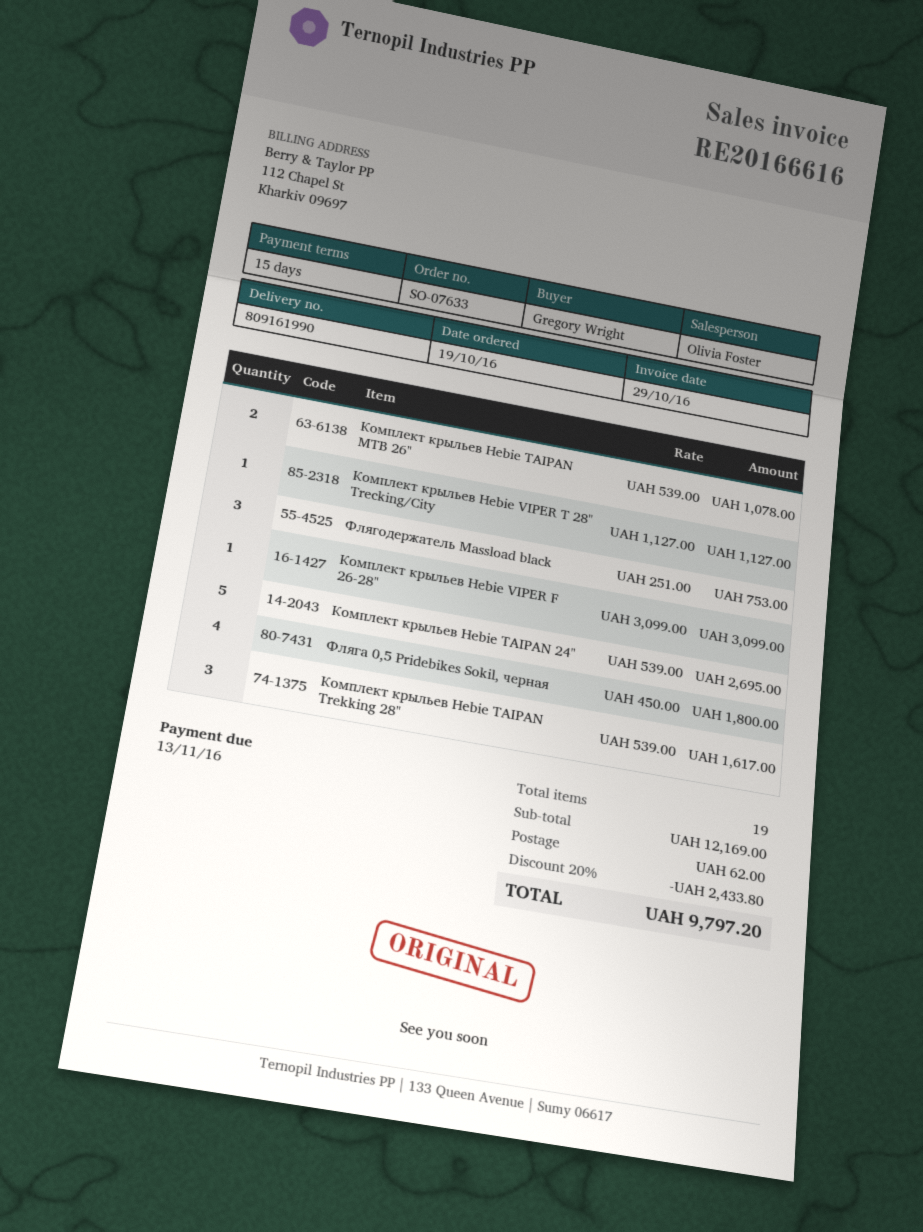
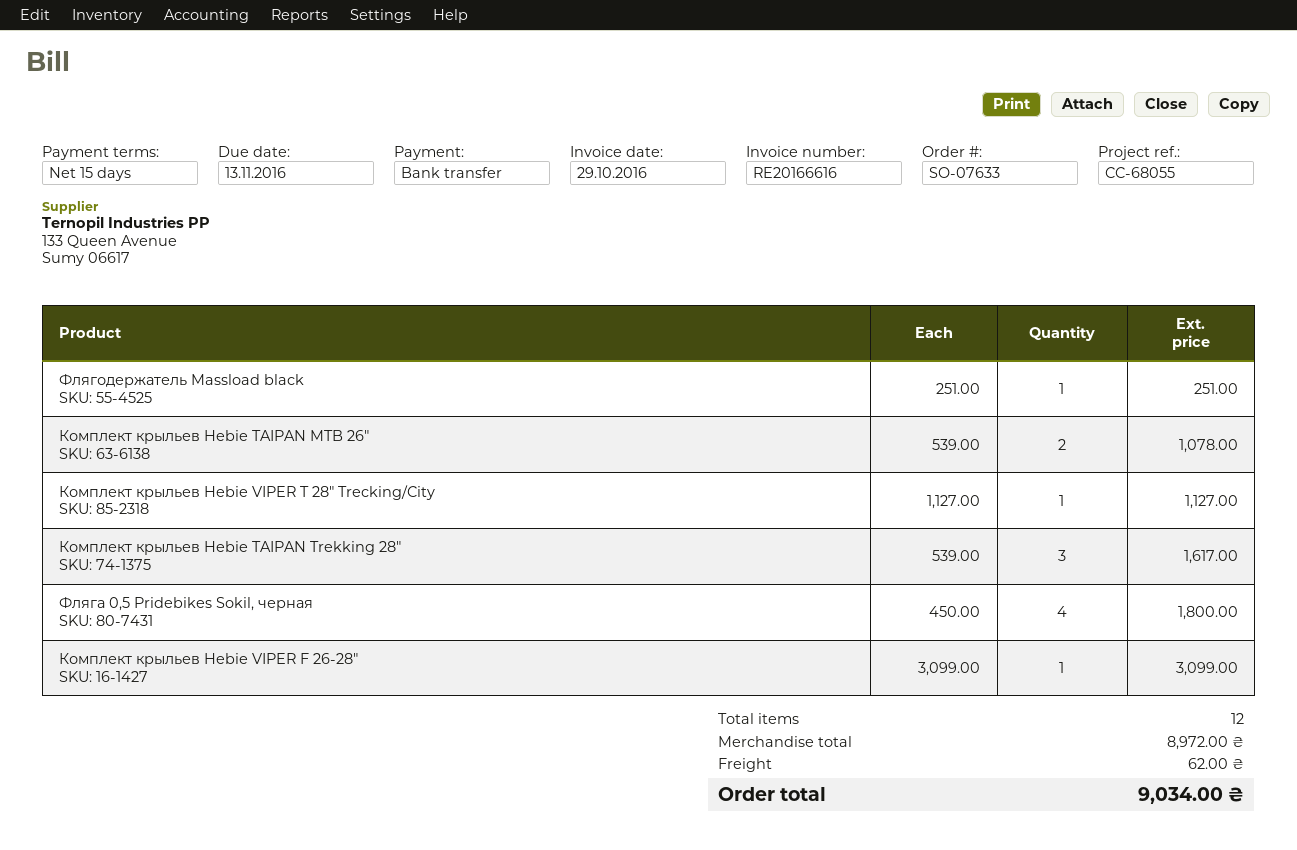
Флягодержатель Massload black: 3 x 251.00 = 753.00 -> 1 x 251.00 = 251.00
Комплект крыльев Hebie TAIPAN 24": 5 x 539.00 = 2695.00 -> none
total quantity: 19 -> 12
subtotal: 12169.00 -> 8972.00
discount: 20% = 2433.80 -> none
total: 9797.20 -> 9034.00

